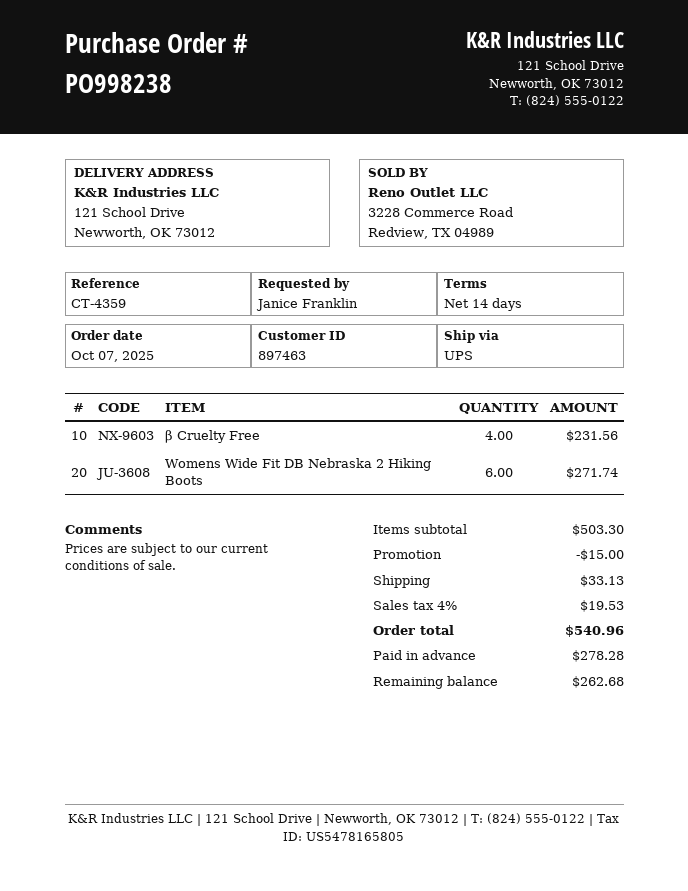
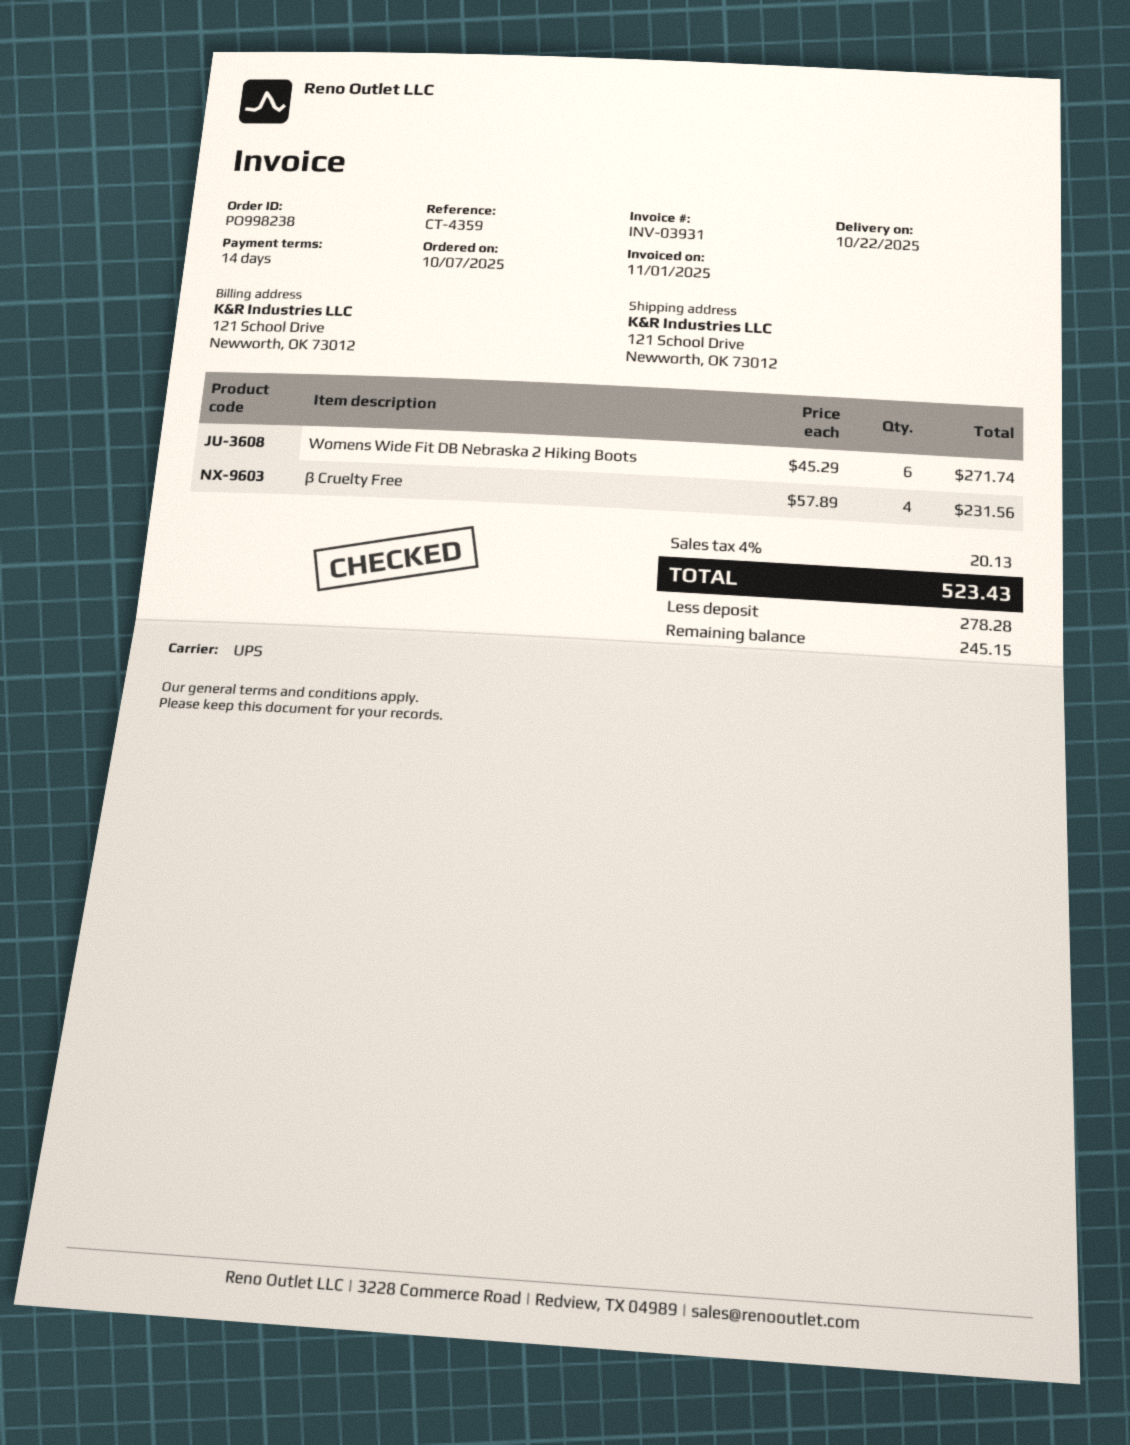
discount: 15.00 -> none
shipping: 33.13 -> none
tax: 4% = 19.53 -> 4% = 20.13
total: 540.96 -> 523.43
balance: 262.68 -> 245.15

